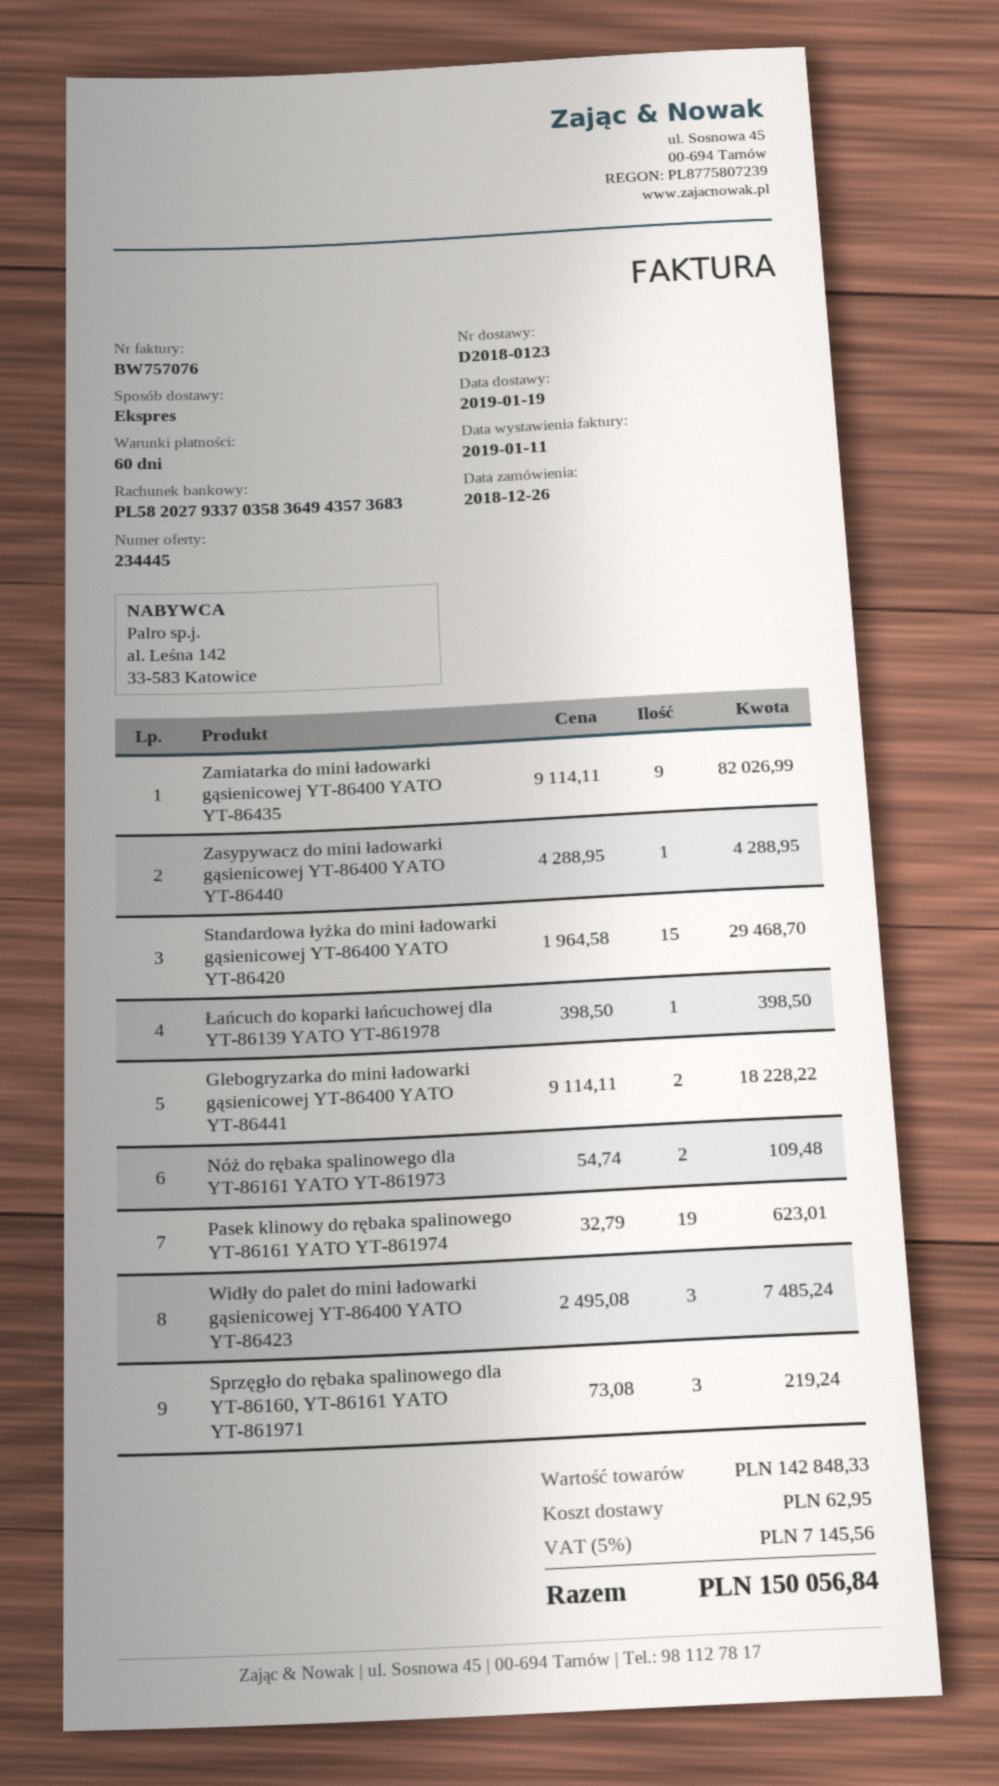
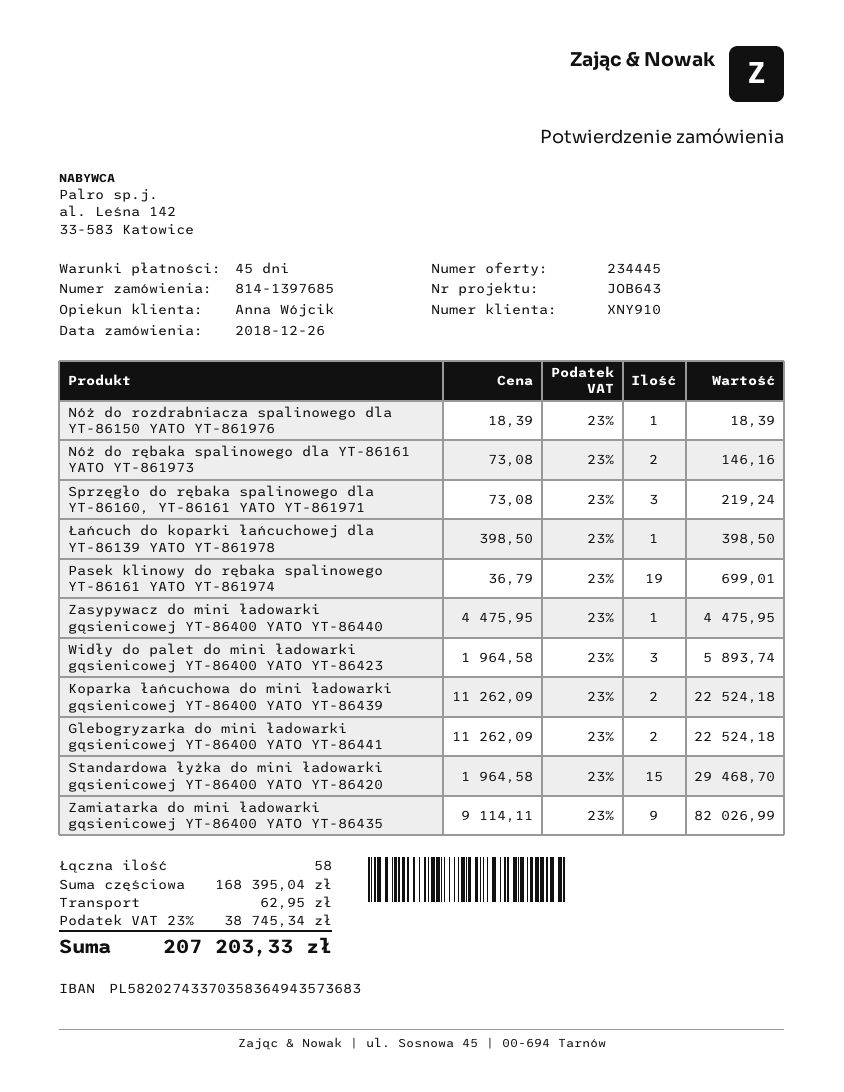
payment terms: 60 days -> 45 days
bank account: PL58202793370358364943573683 -> PL58202743370358364943573683
Zasypywacz do mini ładowarki gąsienicowej YT-86400 YATO YT-86440: 1 x 4288.95 = 4288.95 -> 1 x 4475.95 = 4475.95
Glebogryzarka do mini ładowarki gąsienicowej YT-86400 YATO YT-86441: 2 x 9114.11 = 18228.22 -> 2 x 11262.09 = 22524.18
Nóż do rębaka spalinowego dla YT-86161 YATO YT-861973: 2 x 54.74 = 109.48 -> 2 x 73.08 = 146.16
Pasek klinowy do rębaka spalinowego YT-86161 YATO YT-861974: 19 x 32.79 = 623.01 -> 19 x 36.79 = 699.01
Widły do palet do mini ładowarki gąsienicowej YT-86400 YATO YT-86423: 3 x 2495.08 = 7485.24 -> 3 x 1964.58 = 5893.74
Nóż do rozdrabniacza spalinowego dla YT-86150 YATO YT-861976: none -> 1 x 18.39 = 18.39
Koparka łańcuchowa do mini ładowarki gąsienicowej YT-86400 YATO YT-86439: none -> 2 x 11262.09 = 22524.18
subtotal: 142848.33 -> 168395.04
tax: 5% = 7145.56 -> 23% = 38745.34
total: 150056.84 -> 207203.33

